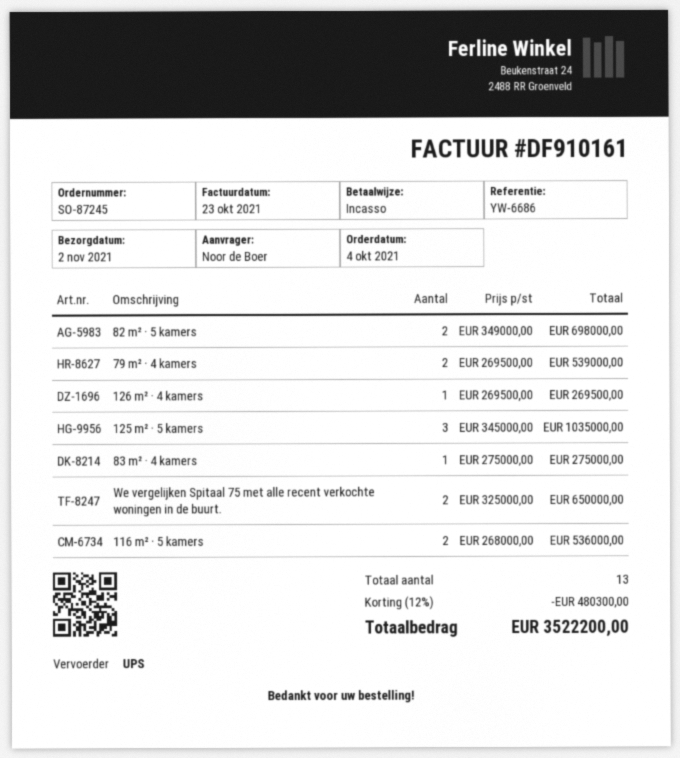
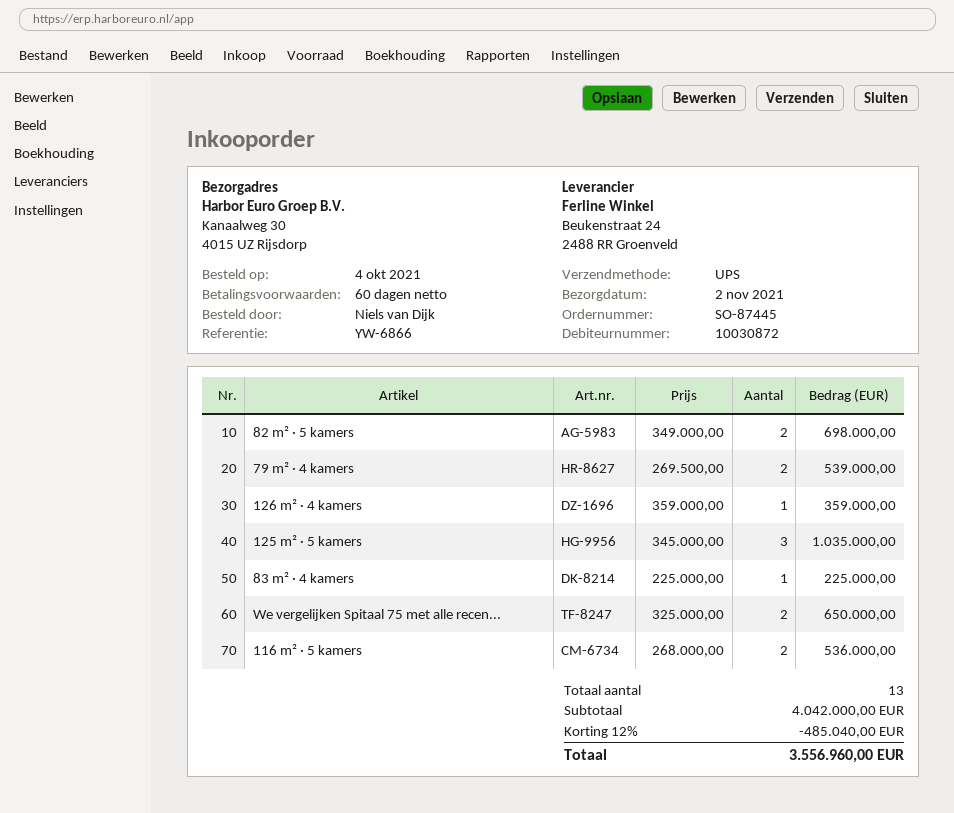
order number: SO-87245 -> SO-87445
reference: YW-6686 -> YW-6866
ordered by: Noor de Boer -> Niels van Dijk
126 m² · 4 kamers: 1 x 269500.00 = 269500.00 -> 1 x 359000.00 = 359000.00
83 m² · 4 kamers: 1 x 275000.00 = 275000.00 -> 1 x 225000.00 = 225000.00
discount: 12% = 480300.00 -> 12% = 485040.00
total: 3522200.00 -> 3556960.00

